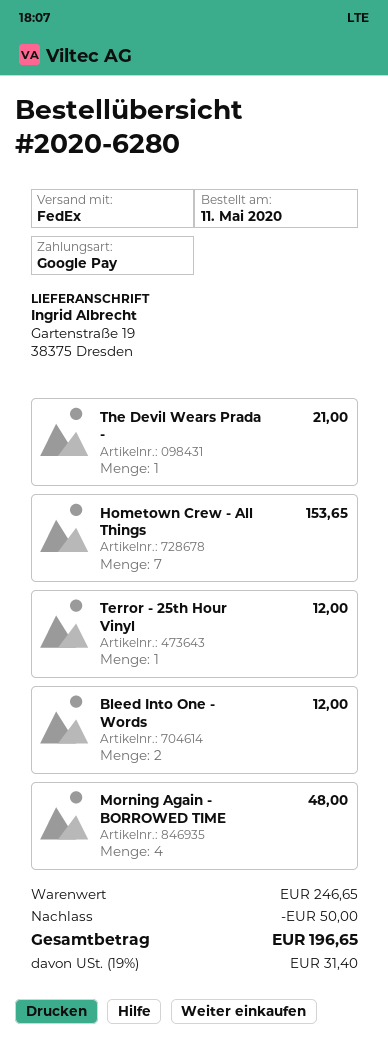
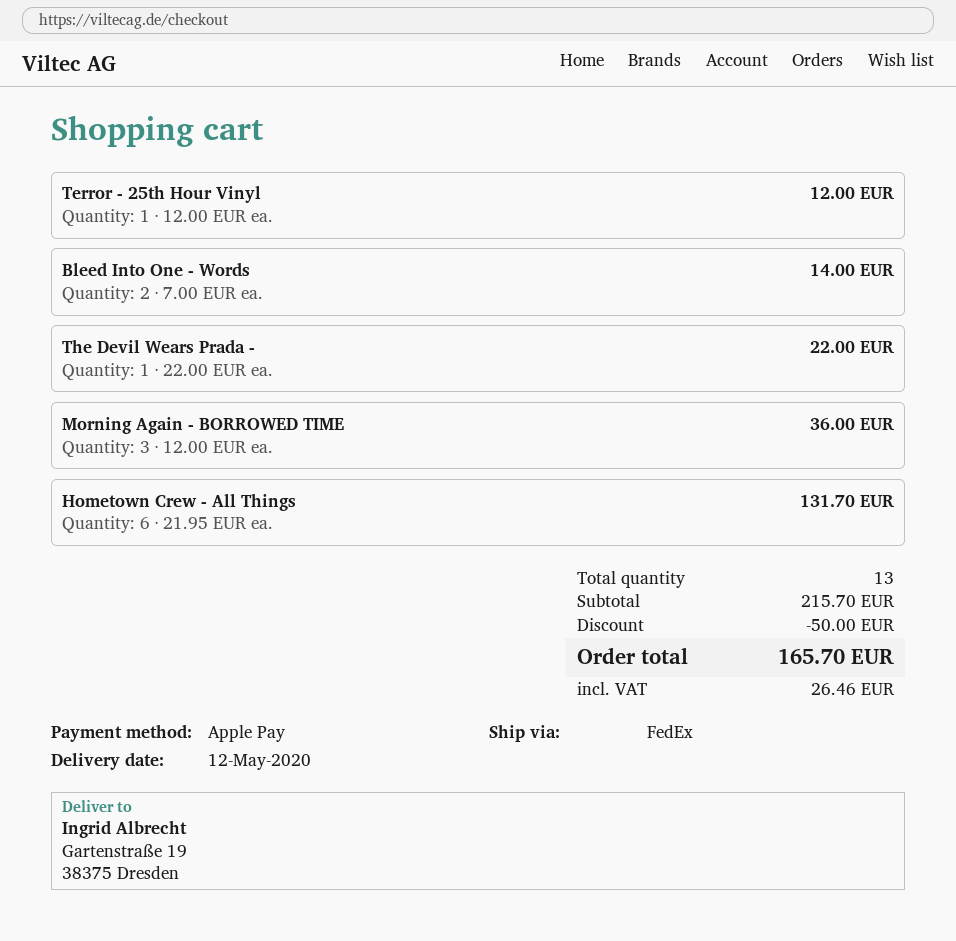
payment method: Google Pay -> Apple Pay
The Devil Wears Prada -: 1 for 21.00 -> 1 for 22.00
Hometown Crew - All Things: 7 for 153.65 -> 6 for 131.70
Bleed Into One - Words: 2 for 12.00 -> 2 for 14.00
Morning Again - BORROWED TIME: 4 for 48.00 -> 3 for 36.00
subtotal: 246.65 -> 215.70
tax: 31.40 -> 26.46
total: 196.65 -> 165.70

